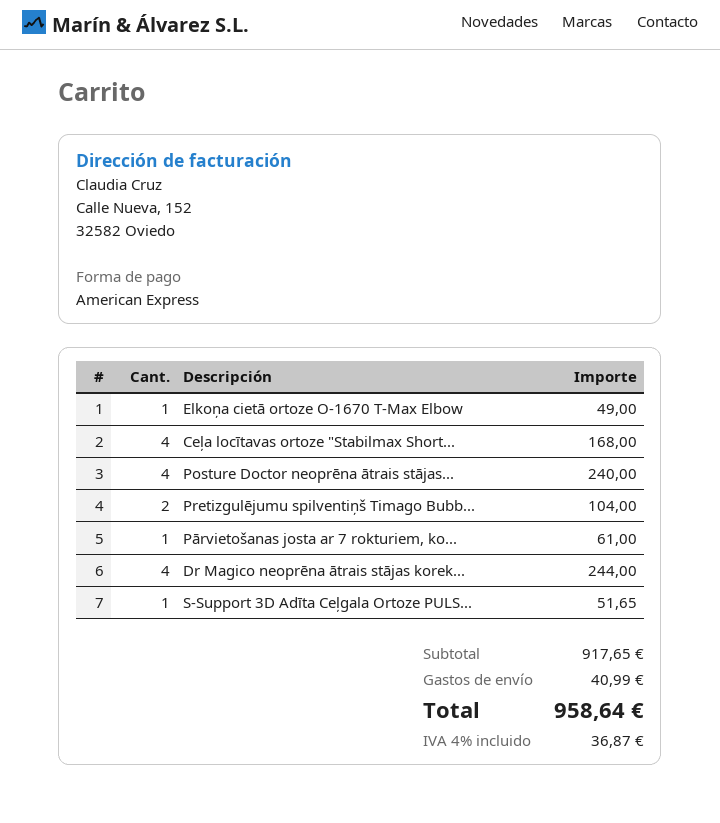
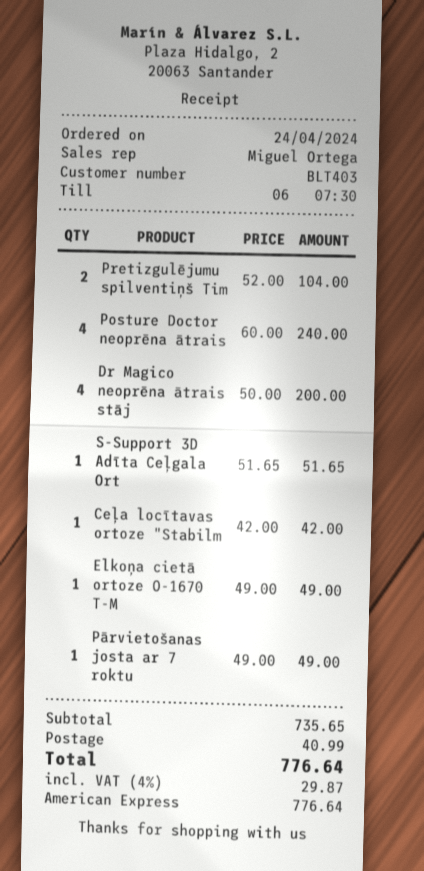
Ceļa locītavas ortoze "Stabilmax Short...: 4 for 168.00 -> 1 for 42.00
Pārvietošanas josta ar 7 rokturiem, ko...: 1 for 61.00 -> 1 for 49.00
Dr Magico neoprēna ātrais stājas korek...: 4 for 244.00 -> 4 for 200.00
subtotal: 917.65 -> 735.65
tax: 4% = 36.87 -> 4% = 29.87
total: 958.64 -> 776.64

